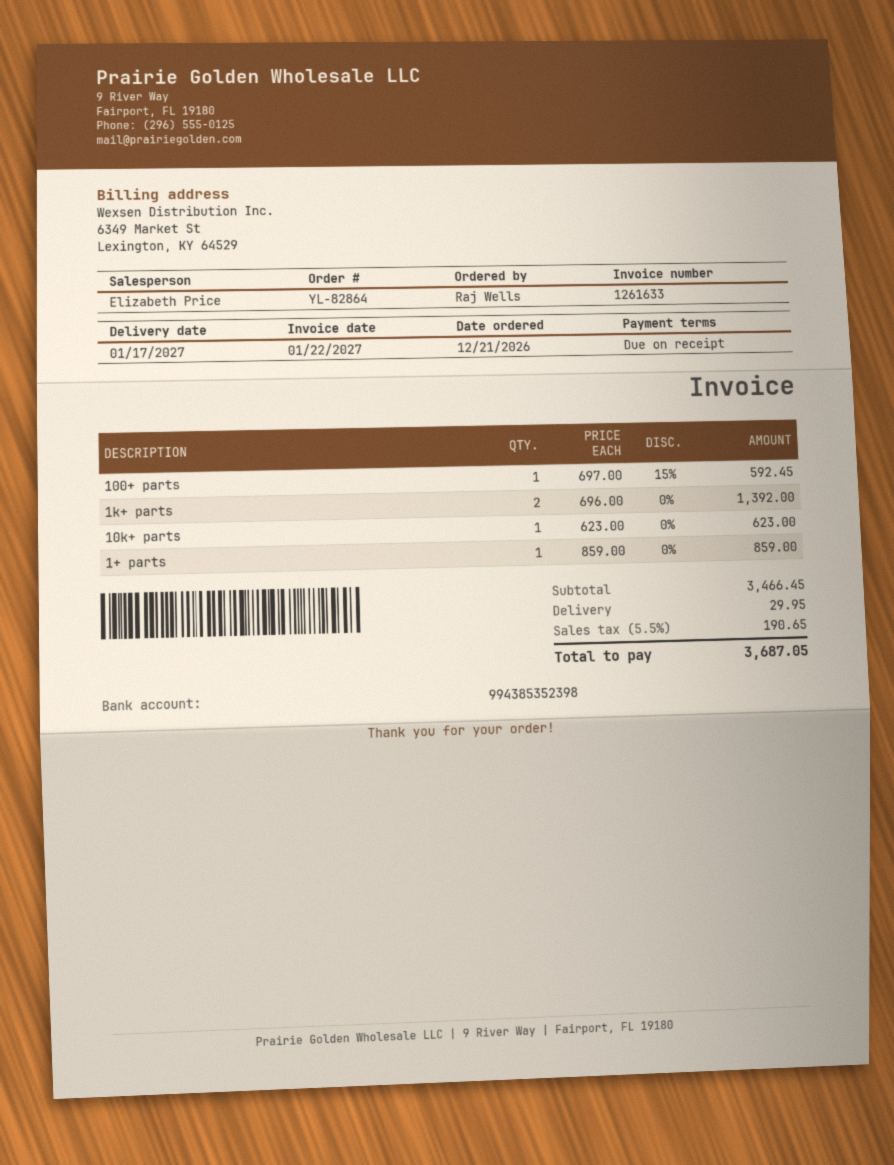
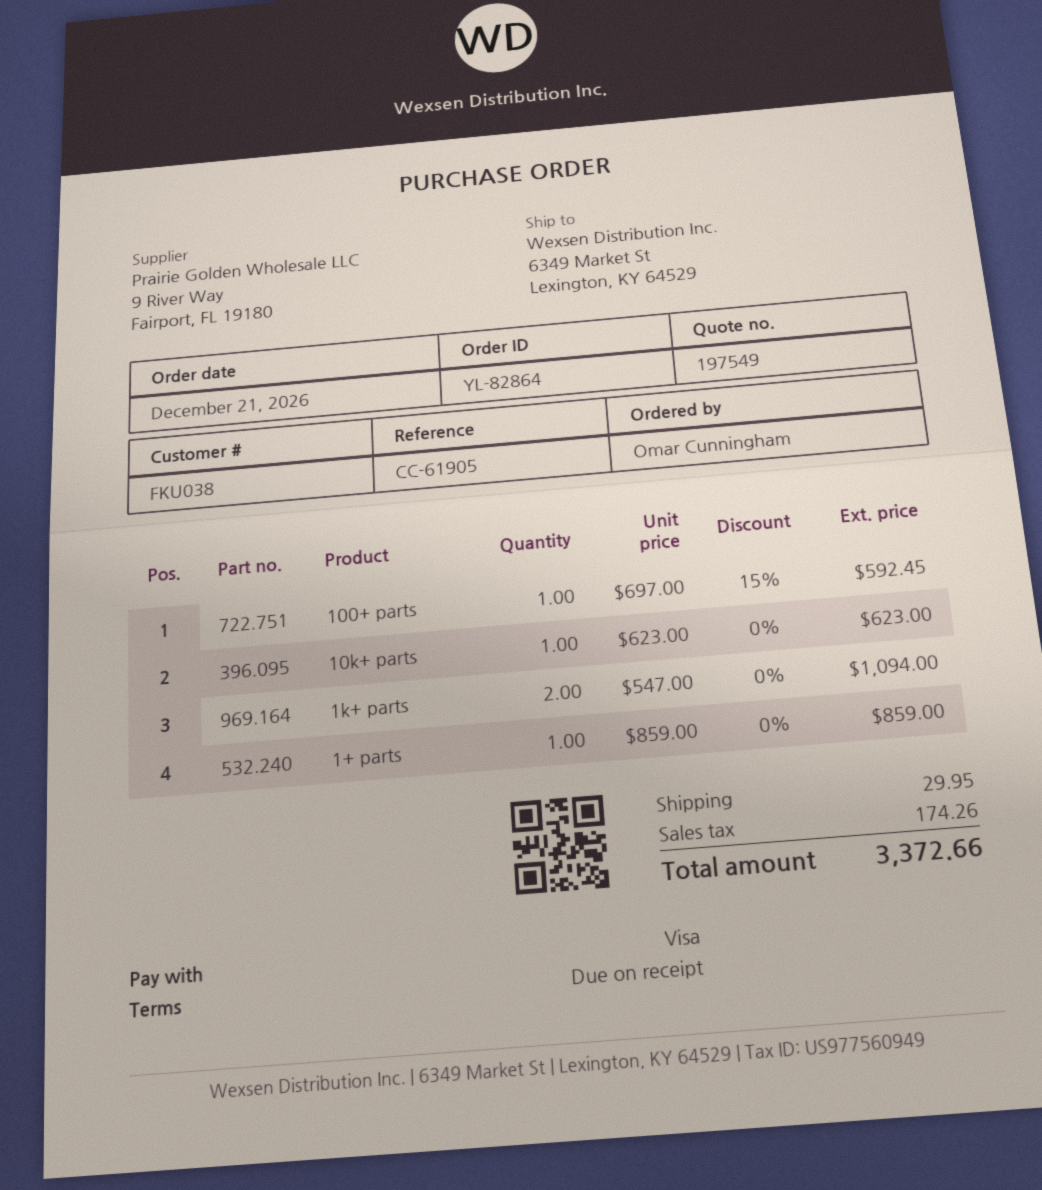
ordered by: Raj Wells -> Omar Cunningham
1k+ parts: 2 x 696.00 = 1392.00 -> 2 x 547.00 = 1094.00
tax: 190.65 -> 174.26
total: 3687.05 -> 3372.66

